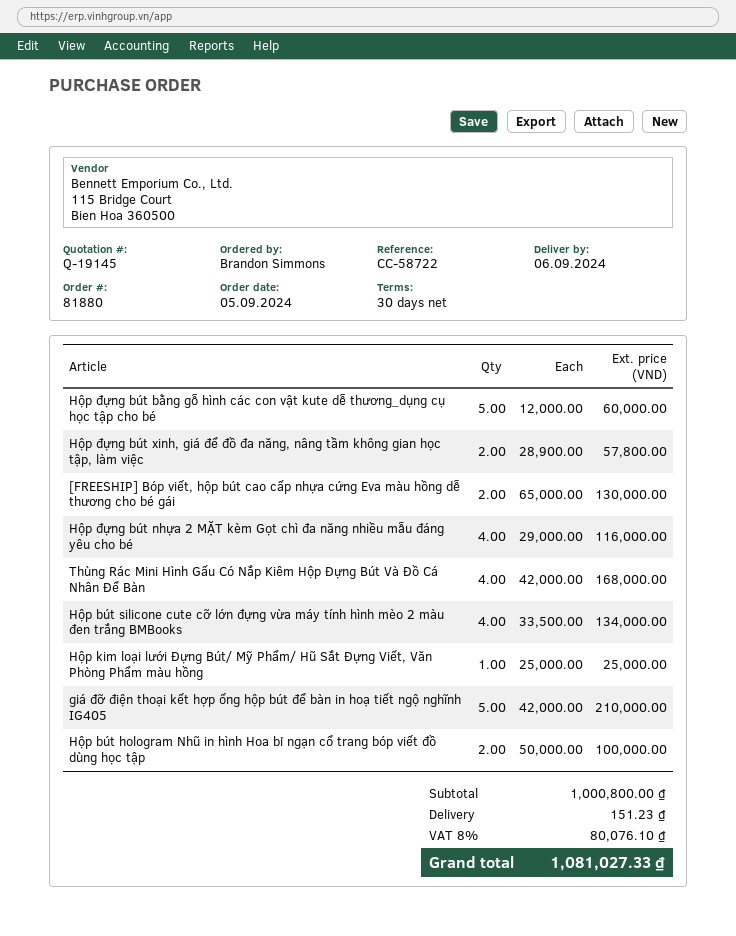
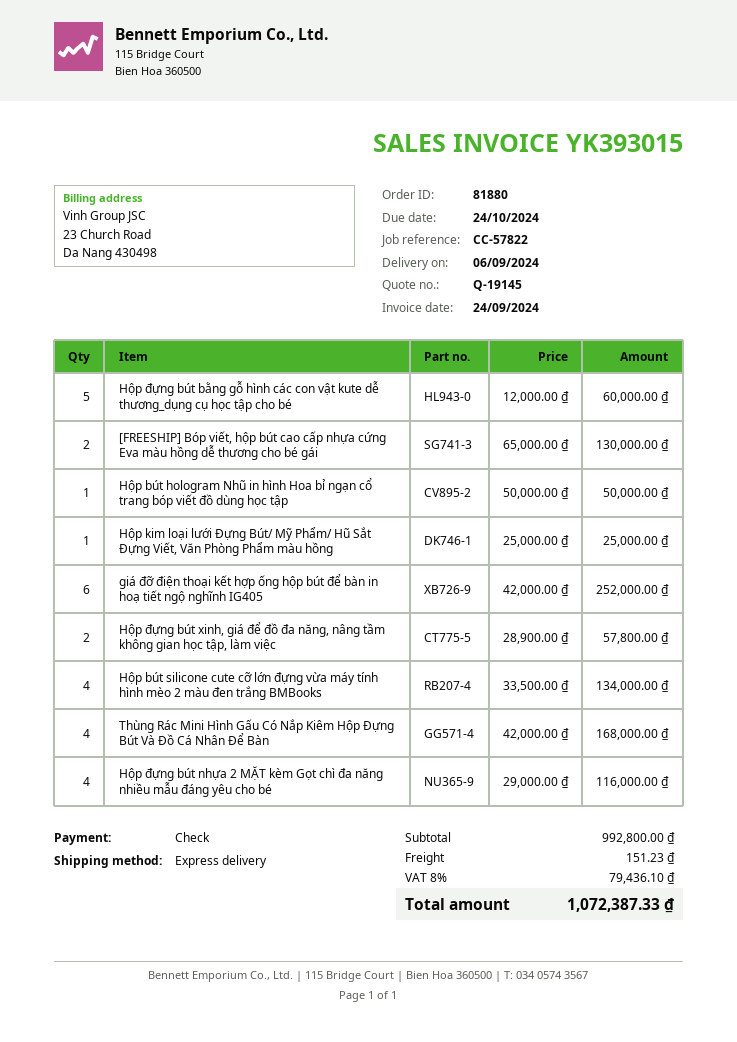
reference: CC-58722 -> CC-57822
giá đỡ điện thoại kết hợp ống hộp bút để bàn in hoạ tiết ngộ nghĩnh IG405: 5 x 42000.00 = 210000.00 -> 6 x 42000.00 = 252000.00
Hộp bút hologram Nhũ in hình Hoa bỉ ngạn cổ trang bóp viết đồ dùng học tập: 2 x 50000.00 = 100000.00 -> 1 x 50000.00 = 50000.00
subtotal: 1000800.00 -> 992800.00
tax: 8% = 80076.10 -> 8% = 79436.10
total: 1081027.33 -> 1072387.33

